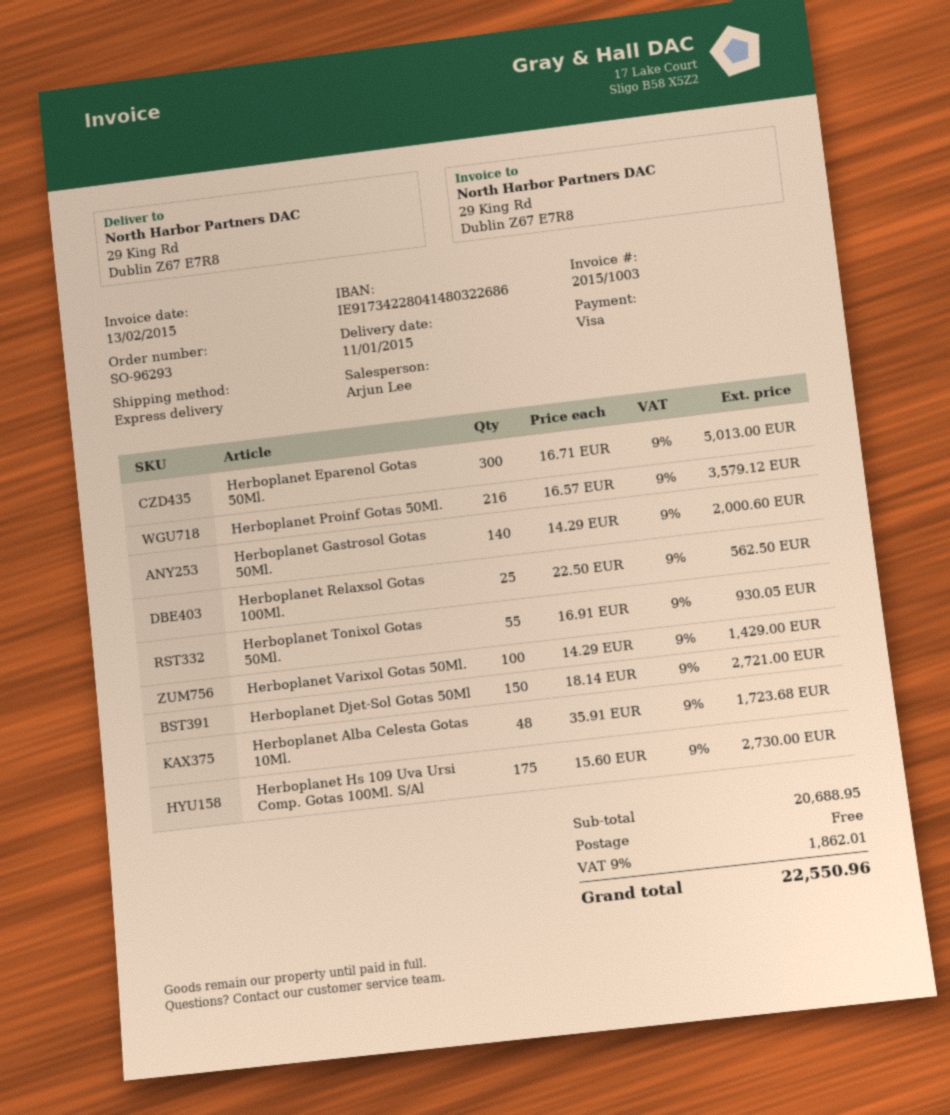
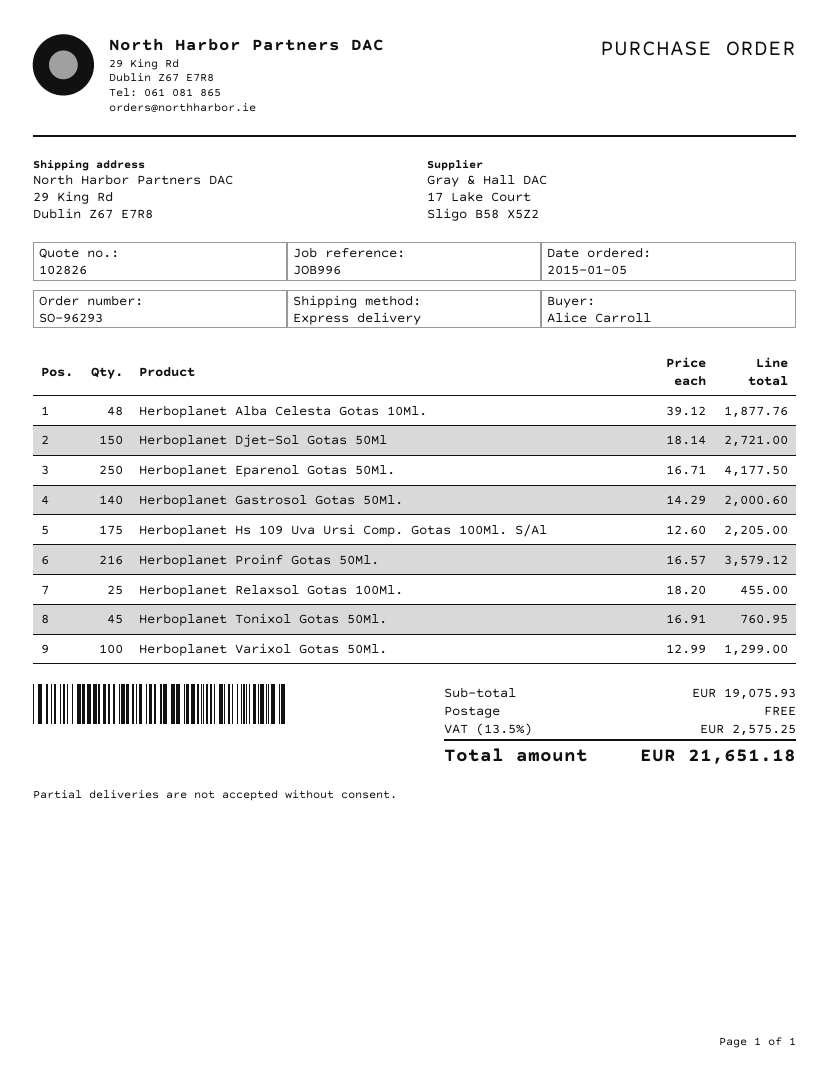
Herboplanet Eparenol Gotas 50Ml.: 300 x 16.71 = 5013.00 -> 250 x 16.71 = 4177.50
Herboplanet Relaxsol Gotas 100Ml.: 25 x 22.50 = 562.50 -> 25 x 18.20 = 455.00
Herboplanet Tonixol Gotas 50Ml.: 55 x 16.91 = 930.05 -> 45 x 16.91 = 760.95
Herboplanet Varixol Gotas 50Ml.: 100 x 14.29 = 1429.00 -> 100 x 12.99 = 1299.00
Herboplanet Alba Celesta Gotas 10Ml.: 48 x 35.91 = 1723.68 -> 48 x 39.12 = 1877.76
Herboplanet Hs 109 Uva Ursi Comp. Gotas 100Ml. S/Al: 175 x 15.60 = 2730.00 -> 175 x 12.60 = 2205.00
subtotal: 20688.95 -> 19075.93
tax: 9% = 1862.01 -> 13.5% = 2575.25
total: 22550.96 -> 21651.18

